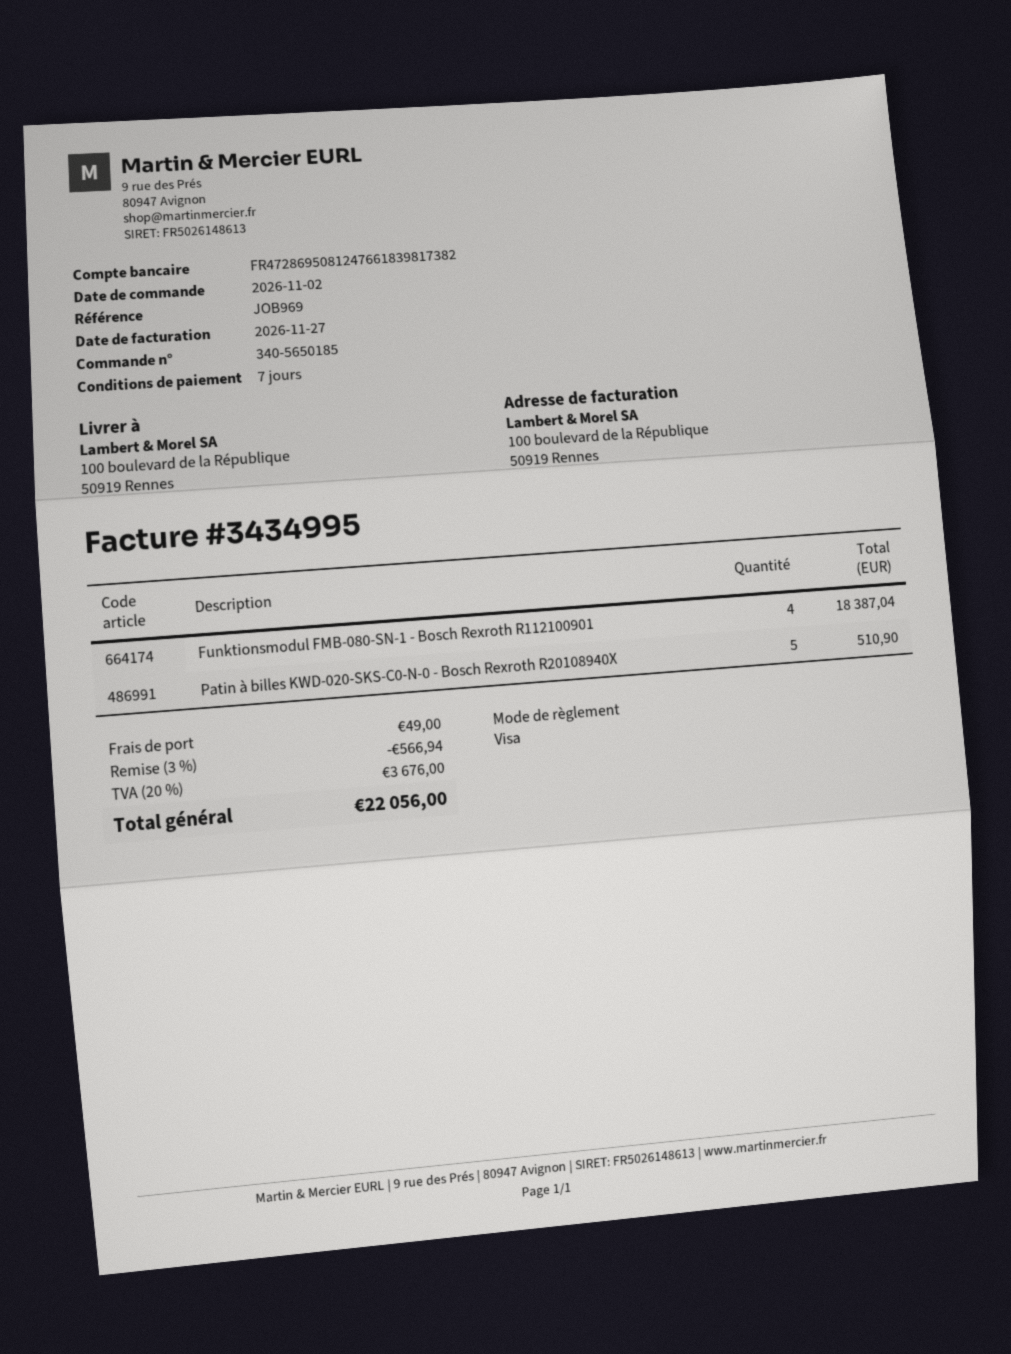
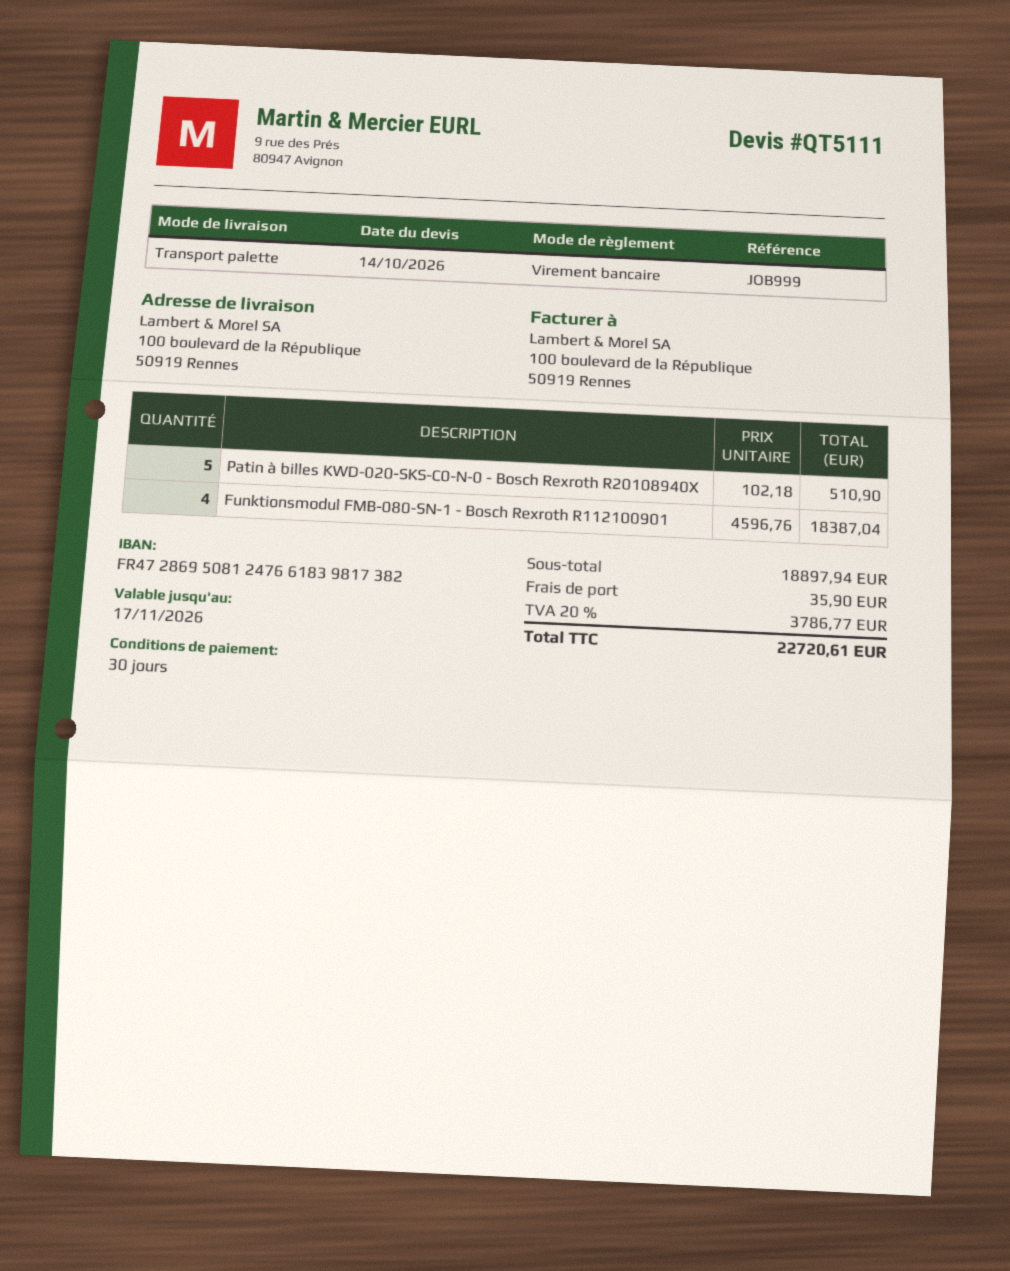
payment terms: 7 days -> 30 days
reference: JOB969 -> JOB999
payment method: Visa -> bank transfer
discount: 3% = 566.94 -> none
shipping: 49.00 -> 35.90
tax: 20% = 3676.00 -> 20% = 3786.77
total: 22056.00 -> 22720.61

